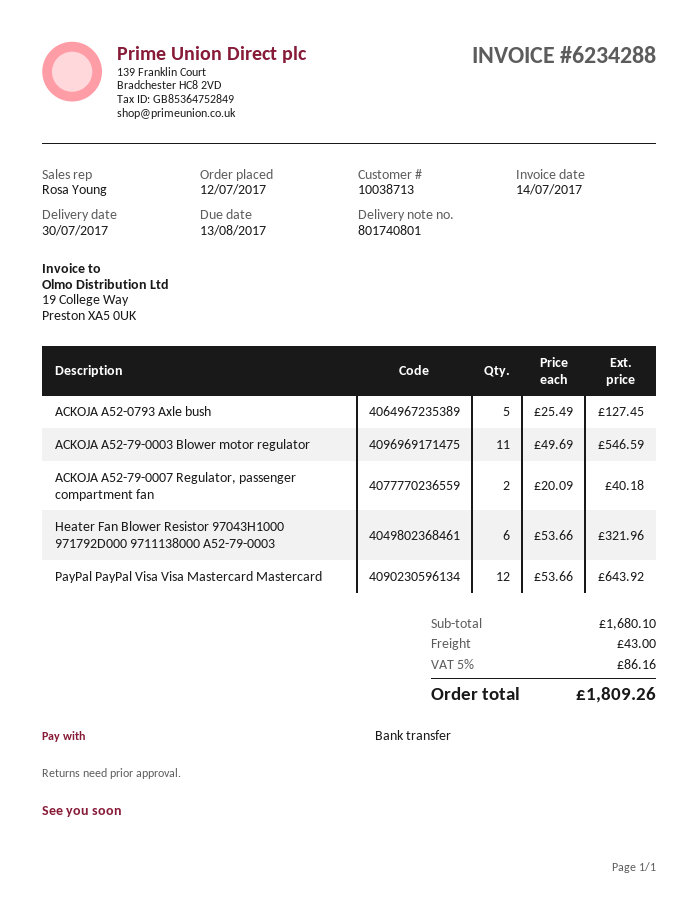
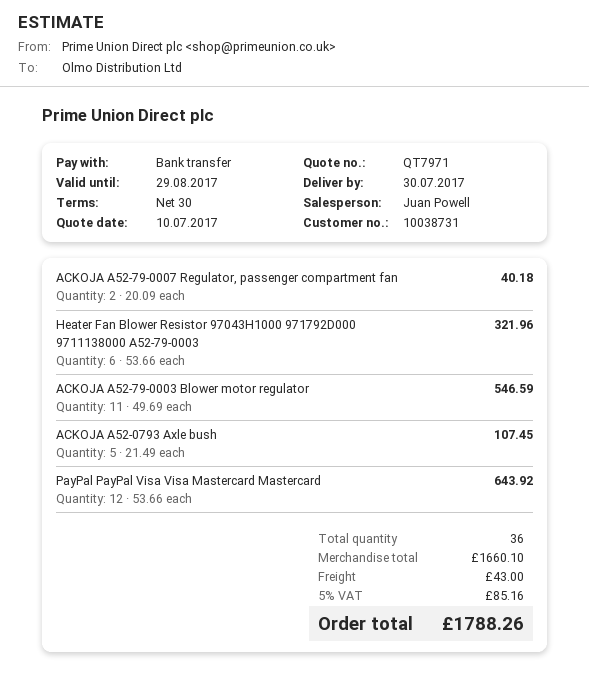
customer number: 10038713 -> 10038731
sales rep: Rosa Young -> Juan Powell
ACKOJA A52-0793 Axle bush: 5 x 25.49 = 127.45 -> 5 x 21.49 = 107.45
subtotal: 1680.10 -> 1660.10
tax: 5% = 86.16 -> 5% = 85.16
total: 1809.26 -> 1788.26

